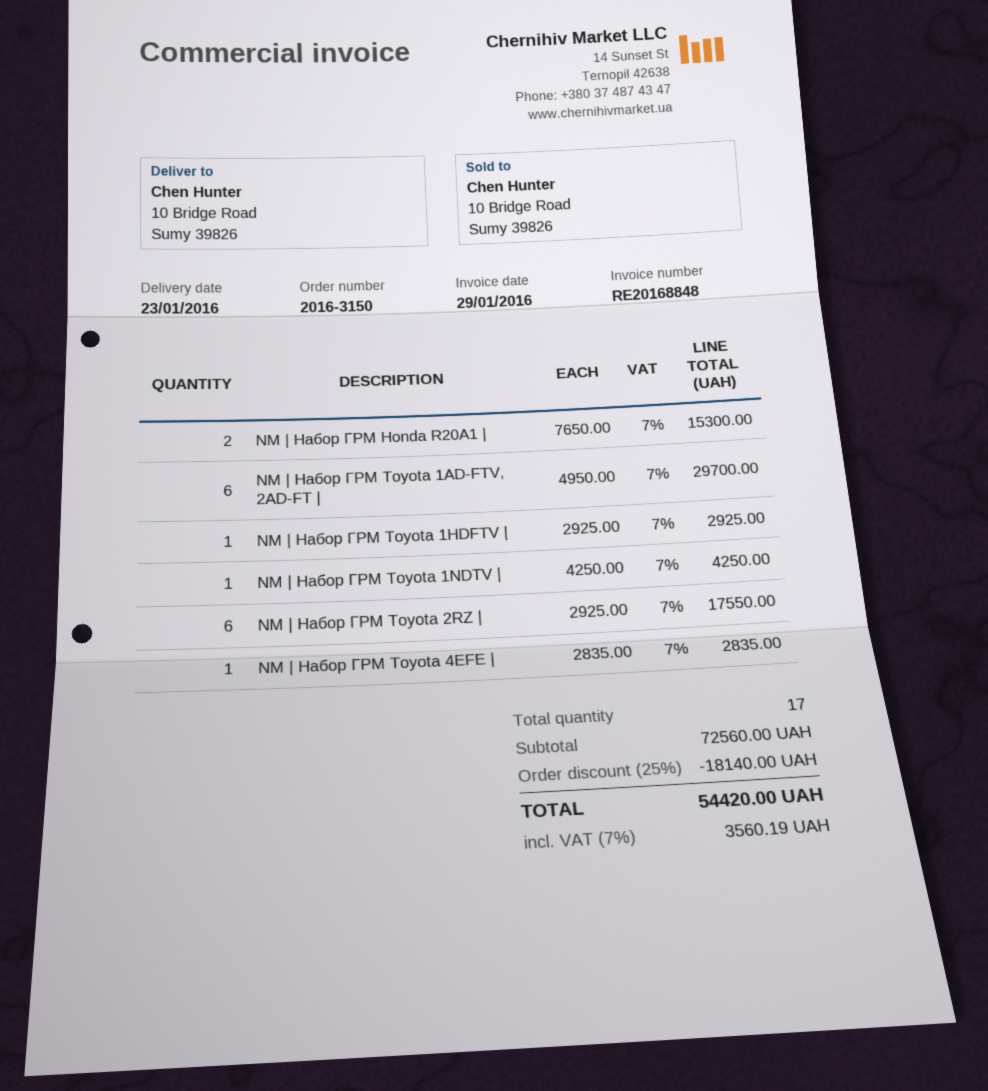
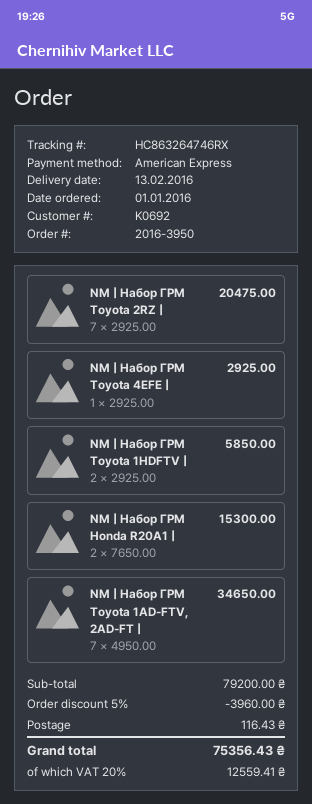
order number: 2016-3150 -> 2016-3950
delivery date: 2016-01-23 -> 2016-02-13
NM | Набор ГРМ Toyota 1AD-FTV, 2AD-FT |: 6 x 4950.00 = 29700.00 -> 7 x 4950.00 = 34650.00
NM | Набор ГРМ Toyota 1HDFTV |: 1 x 2925.00 = 2925.00 -> 2 x 2925.00 = 5850.00
NM | Набор ГРМ Toyota 1NDTV |: 1 x 4250.00 = 4250.00 -> none
NM | Набор ГРМ Toyota 2RZ |: 6 x 2925.00 = 17550.00 -> 7 x 2925.00 = 20475.00
NM | Набор ГРМ Toyota 4EFE |: 1 x 2835.00 = 2835.00 -> 1 x 2925.00 = 2925.00
subtotal: 72560.00 -> 79200.00
discount: 25% = 18140.00 -> 5% = 3960.00
shipping: none -> 116.43
tax: 7% = 3560.19 -> 20% = 12559.41
total: 54420.00 -> 75356.43

